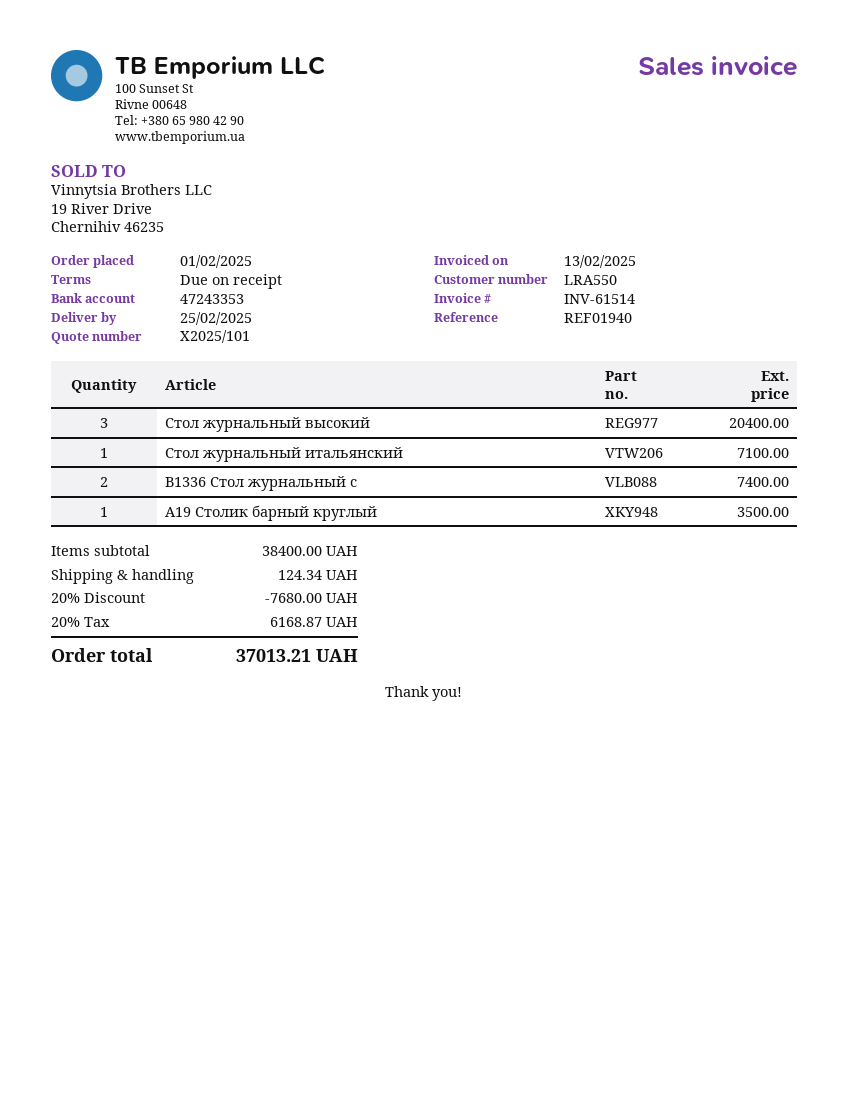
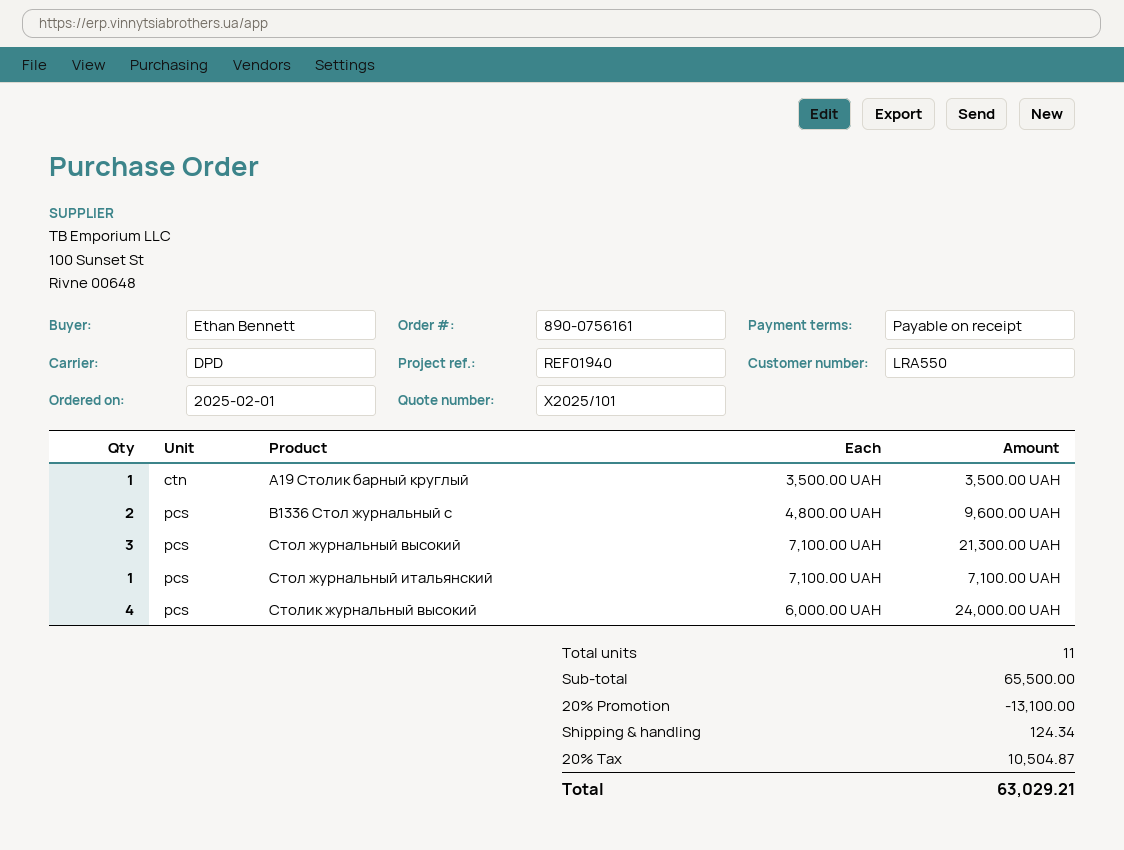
Стол журнальный высокий: 3 for 20400.00 -> 3 for 21300.00
В1336 Стол журнальный с: 2 for 7400.00 -> 2 for 9600.00
Столик журнальный высокий: none -> 4 for 24000.00
subtotal: 38400.00 -> 65500.00
discount: 20% = 7680.00 -> 20% = 13100.00
tax: 20% = 6168.87 -> 20% = 10504.87
total: 37013.21 -> 63029.21

